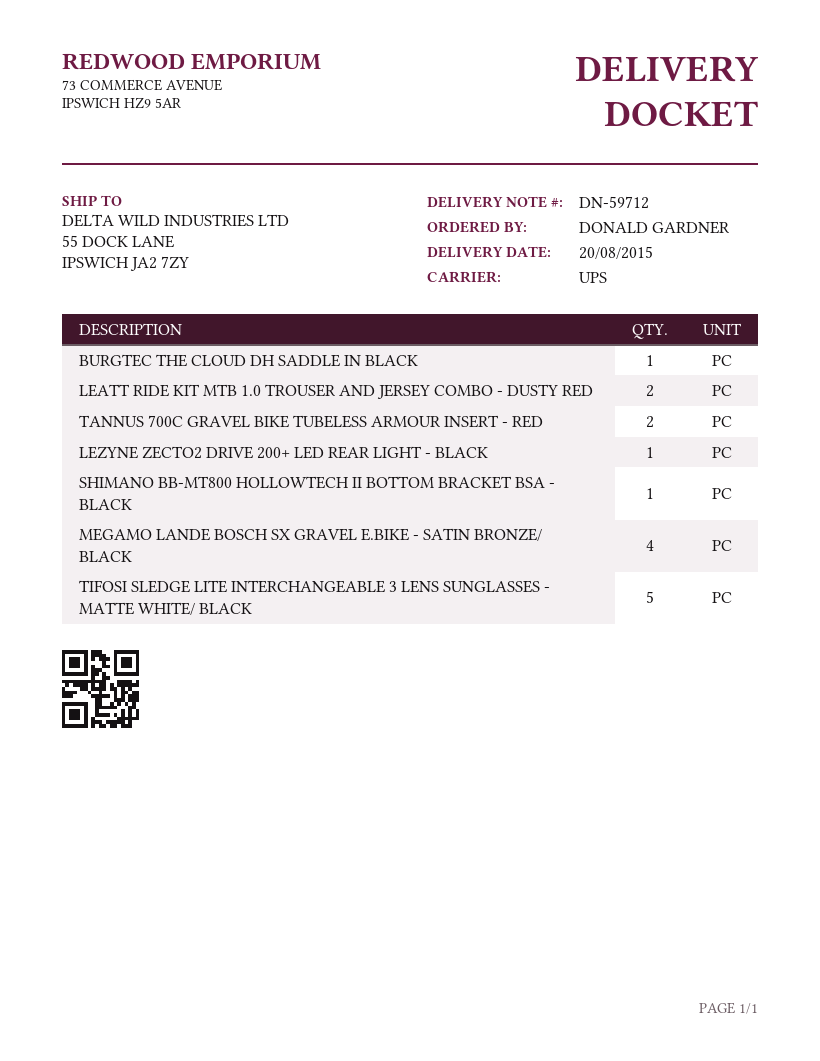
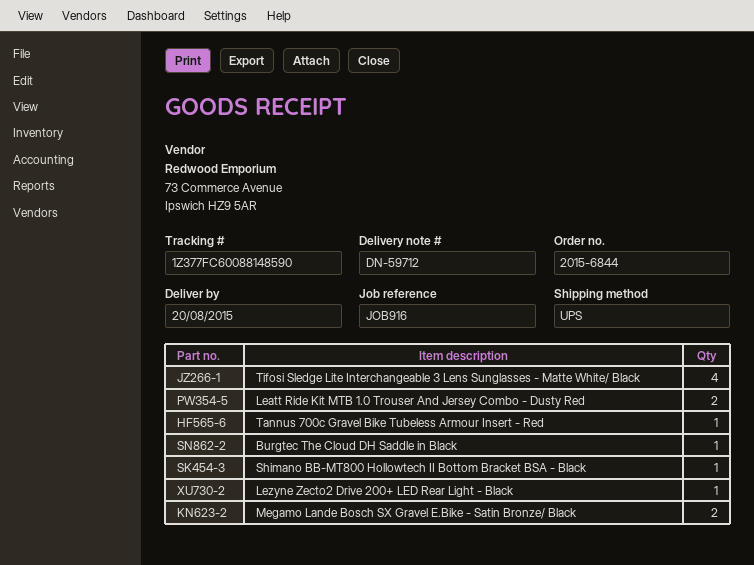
TANNUS 700C GRAVEL BIKE TUBELESS ARMOUR INSERT - RED: 2 -> 1
MEGAMO LANDE BOSCH SX GRAVEL E.BIKE - SATIN BRONZE/ BLACK: 4 -> 2
TIFOSI SLEDGE LITE INTERCHANGEABLE 3 LENS SUNGLASSES - MATTE WHITE/ BLACK: 5 -> 4

